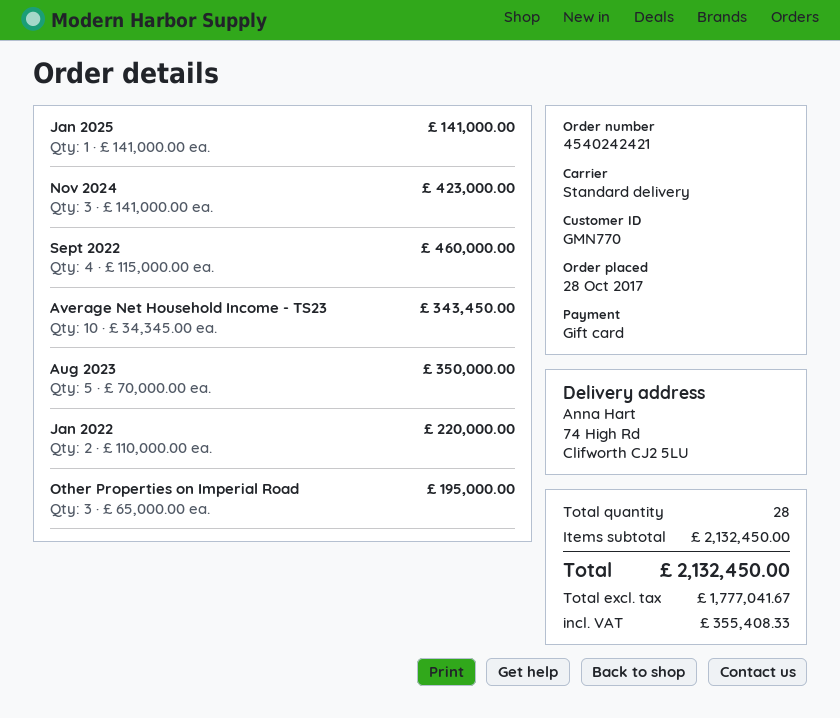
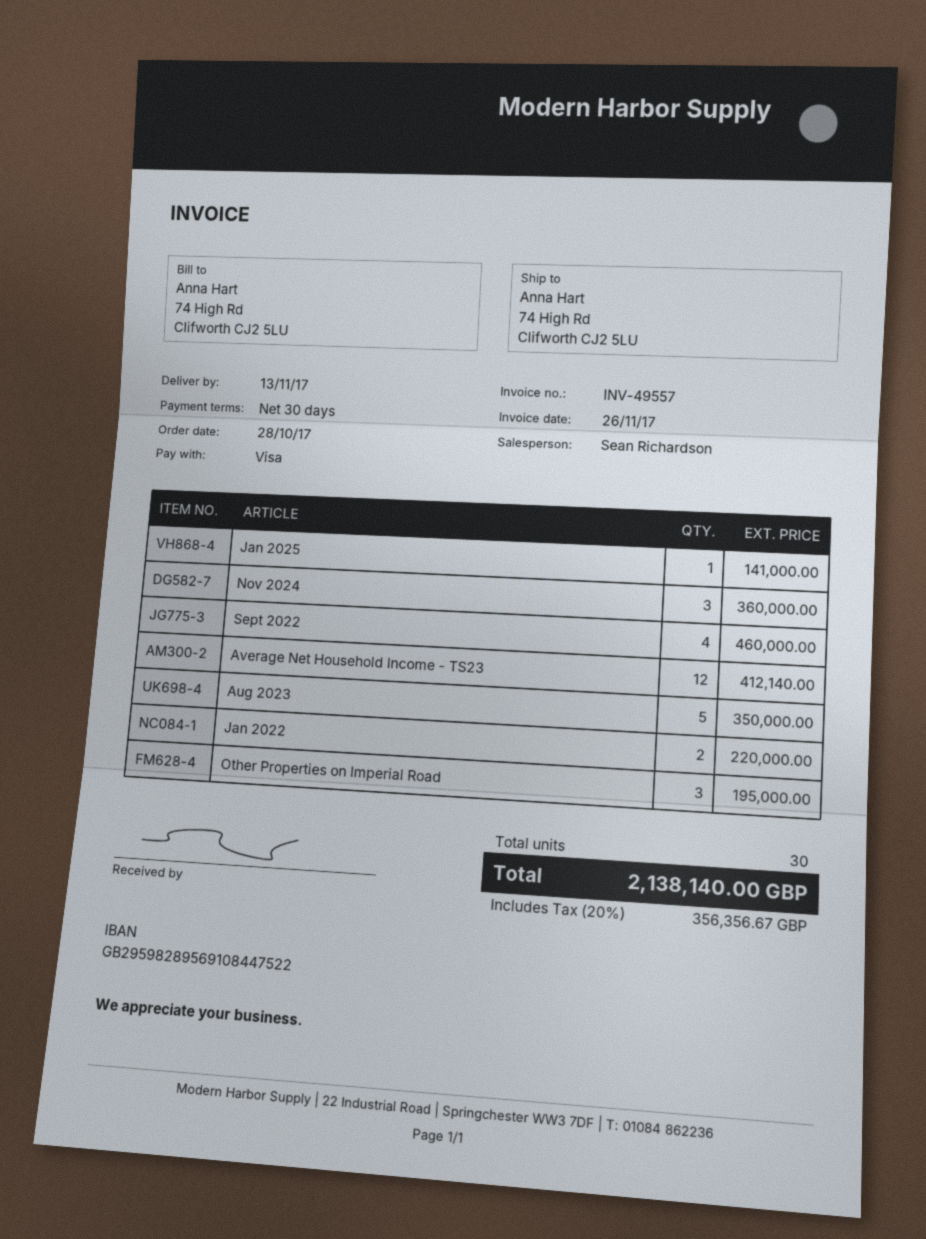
payment method: gift card -> Visa
Nov 2024: 3 for 423000.00 -> 3 for 360000.00
Average Net Household Income - TS23: 10 for 343450.00 -> 12 for 412140.00
total quantity: 28 -> 30
tax: 355408.33 -> 356356.67
total: 2132450.00 -> 2138140.00

